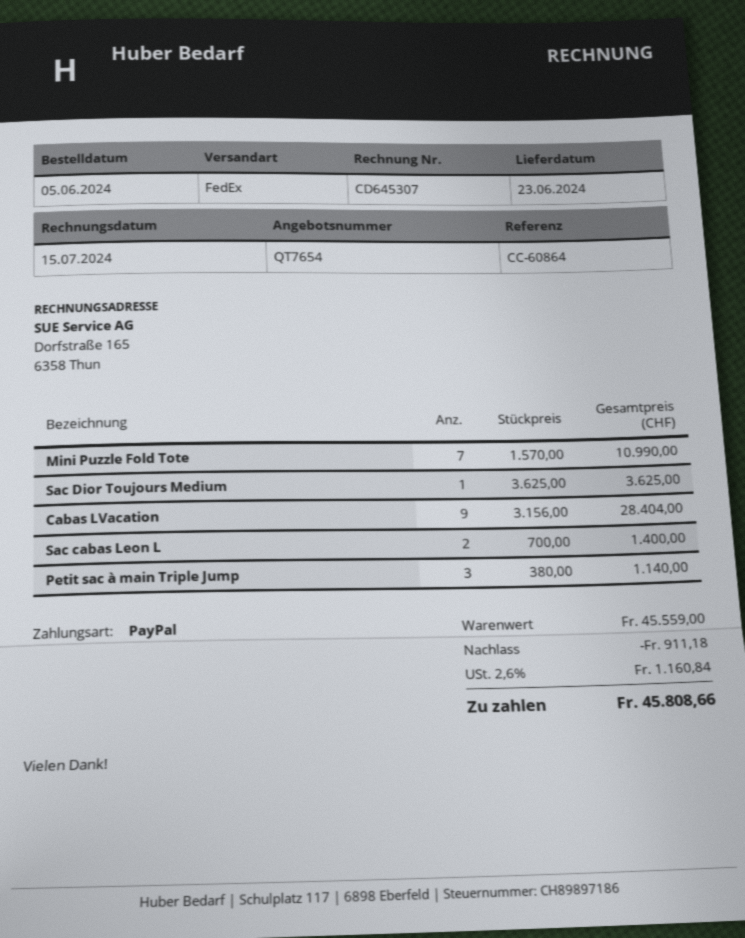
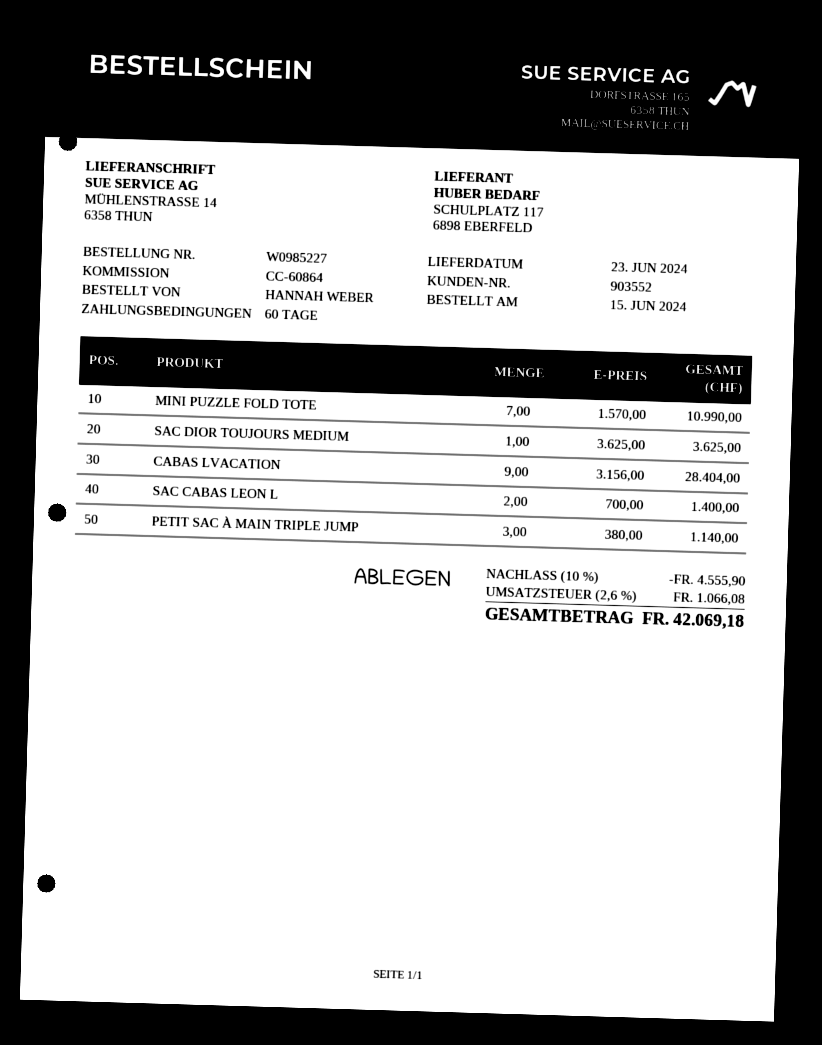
order date: 2024-06-05 -> 2024-06-15
discount: 911.18 -> 4555.90
tax: 2.6% = 1160.84 -> 2.6% = 1066.08
total: 45808.66 -> 42069.18

